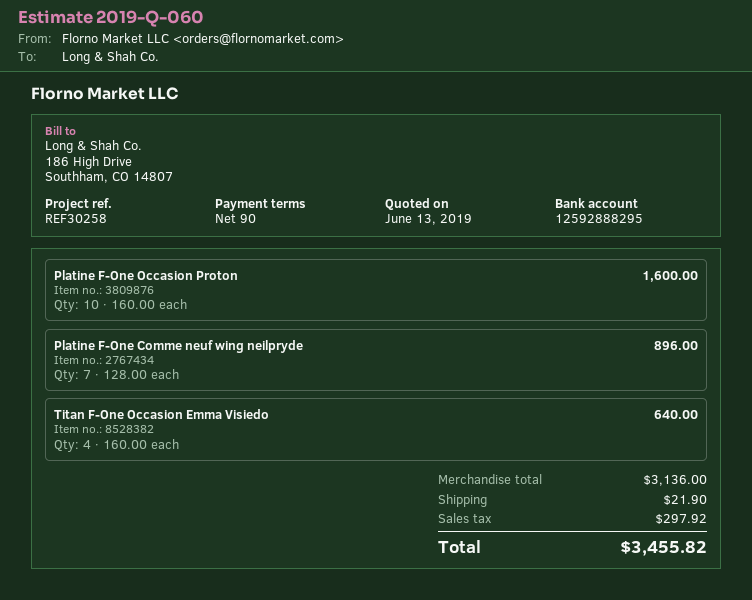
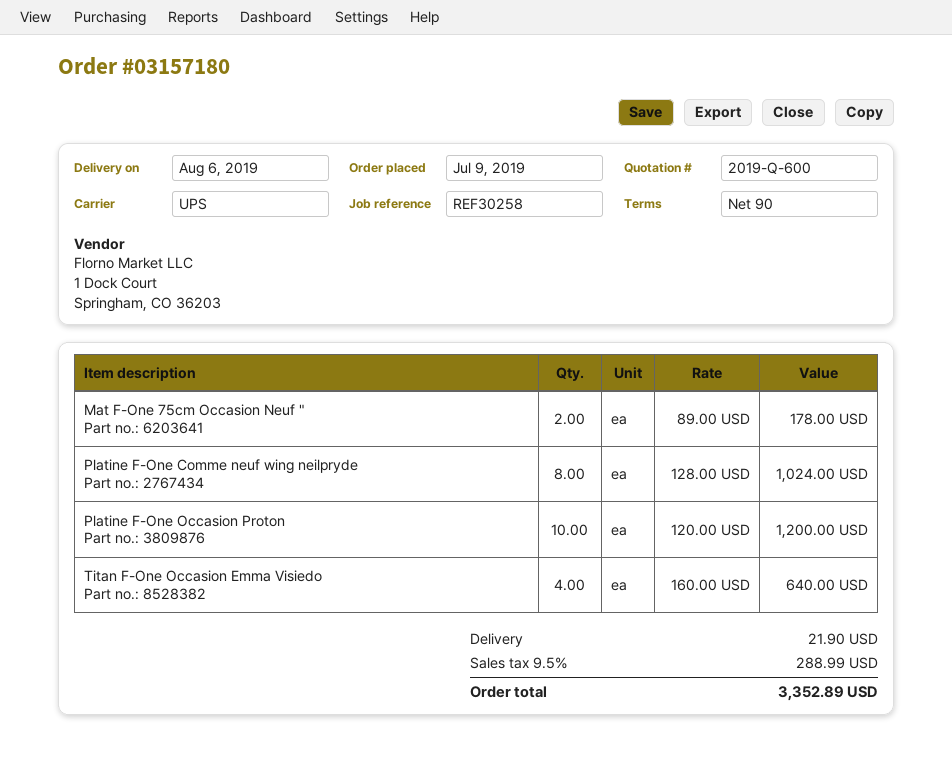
quote number: 2019-Q-060 -> 2019-Q-600
Platine F-One Occasion Proton: 10 x 160.00 = 1600.00 -> 10 x 120.00 = 1200.00
Platine F-One Comme neuf wing neilpryde: 7 x 128.00 = 896.00 -> 8 x 128.00 = 1024.00
Mat F-One 75cm Occasion Neuf ": none -> 2 x 89.00 = 178.00
tax: 297.92 -> 288.99
total: 3455.82 -> 3352.89

